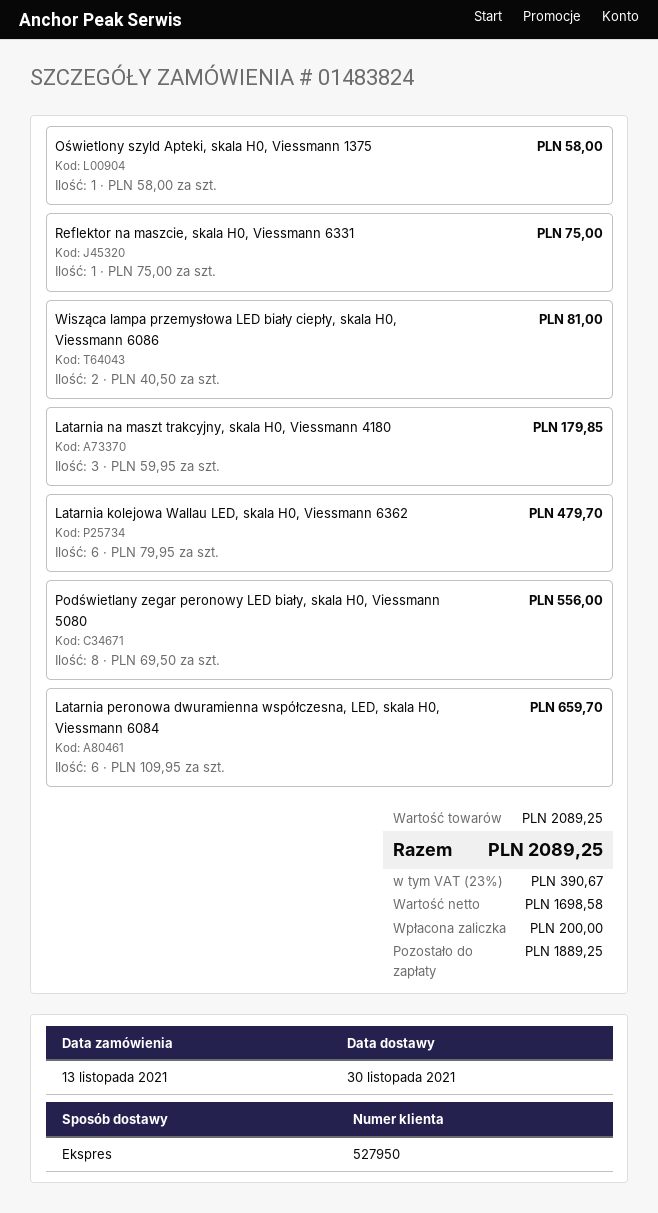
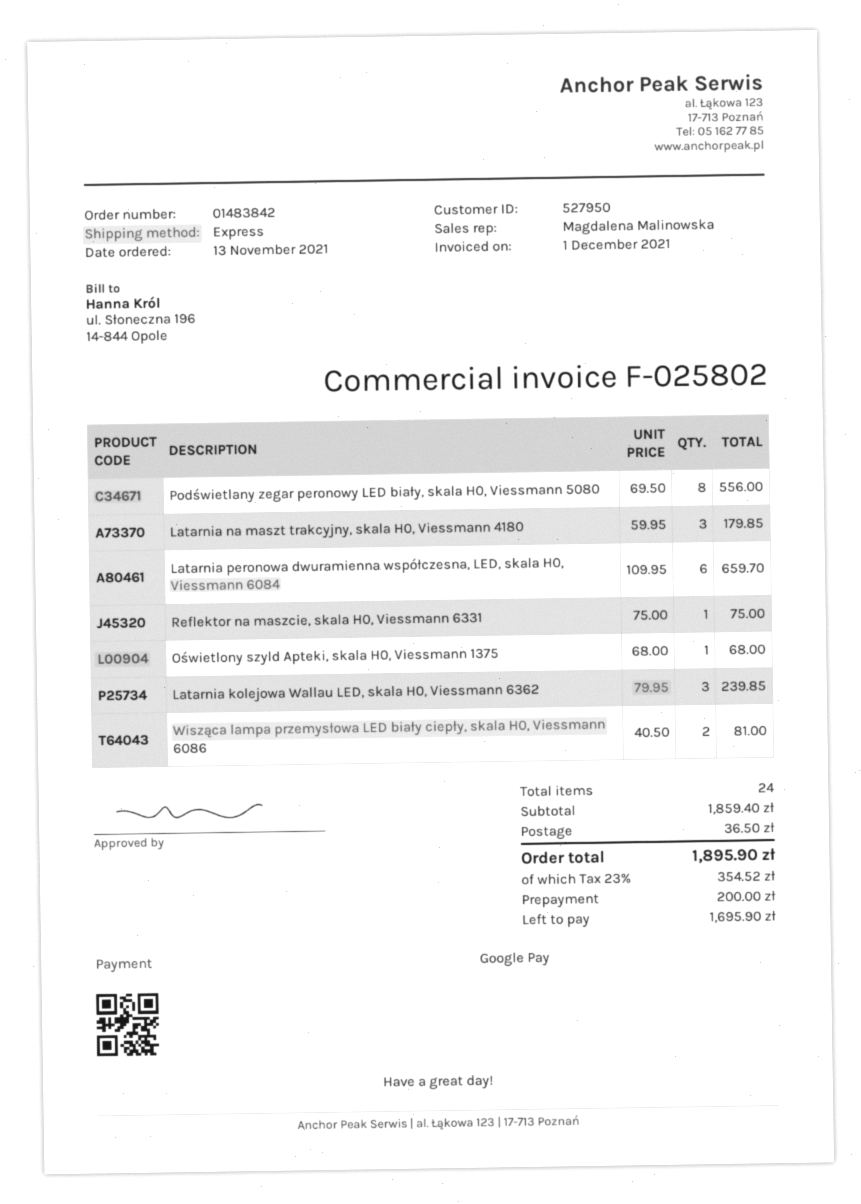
order number: 01483824 -> 01483842
Oświetlony szyld Apteki, skala H0, Viessmann 1375: 1 x 58.00 = 58.00 -> 1 x 68.00 = 68.00
Latarnia kolejowa Wallau LED, skala H0, Viessmann 6362: 6 x 79.95 = 479.70 -> 3 x 79.95 = 239.85
subtotal: 2089.25 -> 1859.40
shipping: none -> 36.50
tax: 23% = 390.67 -> 23% = 354.52
total: 2089.25 -> 1895.90
balance: 1889.25 -> 1695.90

